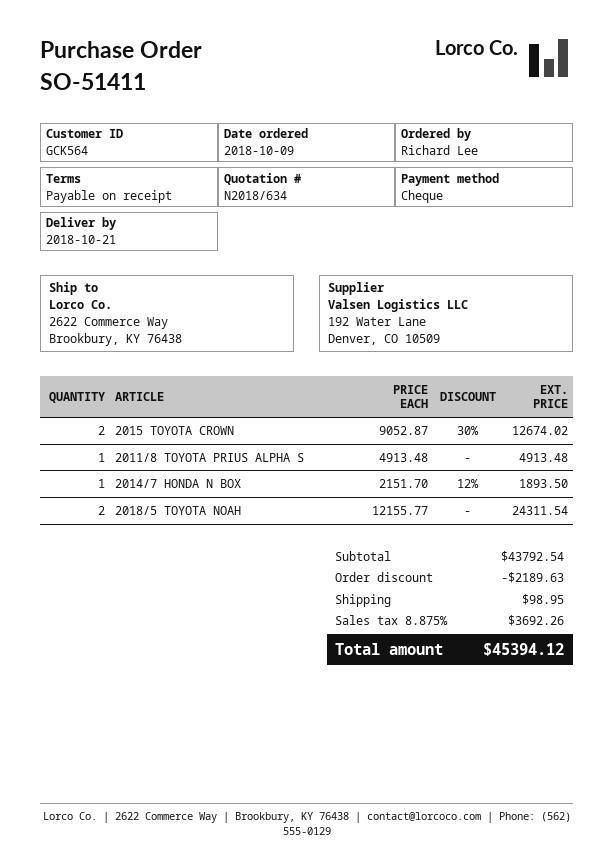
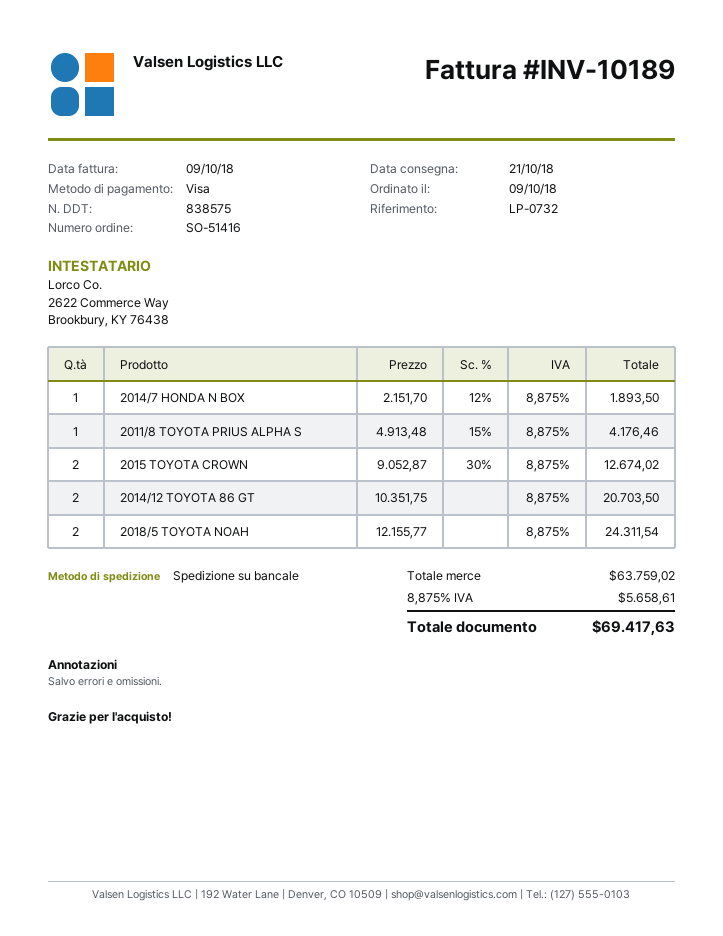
order number: SO-51411 -> SO-51416
payment method: cheque -> Visa
2011/8 TOYOTA PRIUS ALPHA S: 1 x 4913.48 = 4913.48 -> 1 x 4913.48 - 15% = 4176.46
2014/12 TOYOTA 86 GT: none -> 2 x 10351.75 = 20703.50
subtotal: 43792.54 -> 63759.02
discount: 2189.63 -> none
shipping: 98.95 -> none
tax: 8.875% = 3692.26 -> 8.875% = 5658.61
total: 45394.12 -> 69417.63

